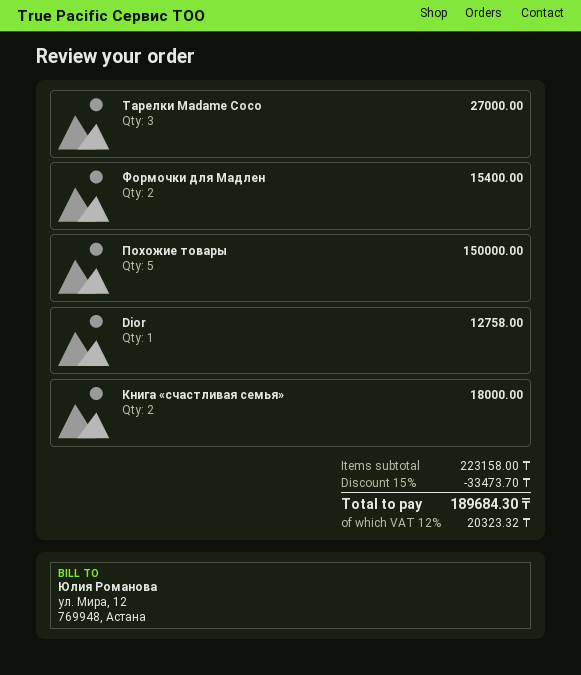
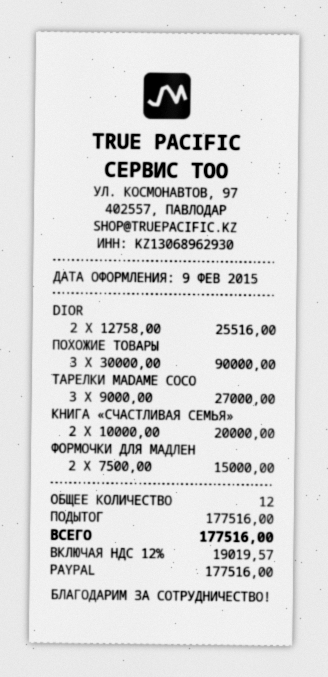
Формочки для Мадлен: 2 for 15400.00 -> 2 for 15000.00
Похожие товары: 5 for 150000.00 -> 3 for 90000.00
Dior: 1 for 12758.00 -> 2 for 25516.00
Книга «счастливая семья»: 2 for 18000.00 -> 2 for 20000.00
subtotal: 223158.00 -> 177516.00
discount: 15% = 33473.70 -> none
tax: 12% = 20323.32 -> 12% = 19019.57
total: 189684.30 -> 177516.00

